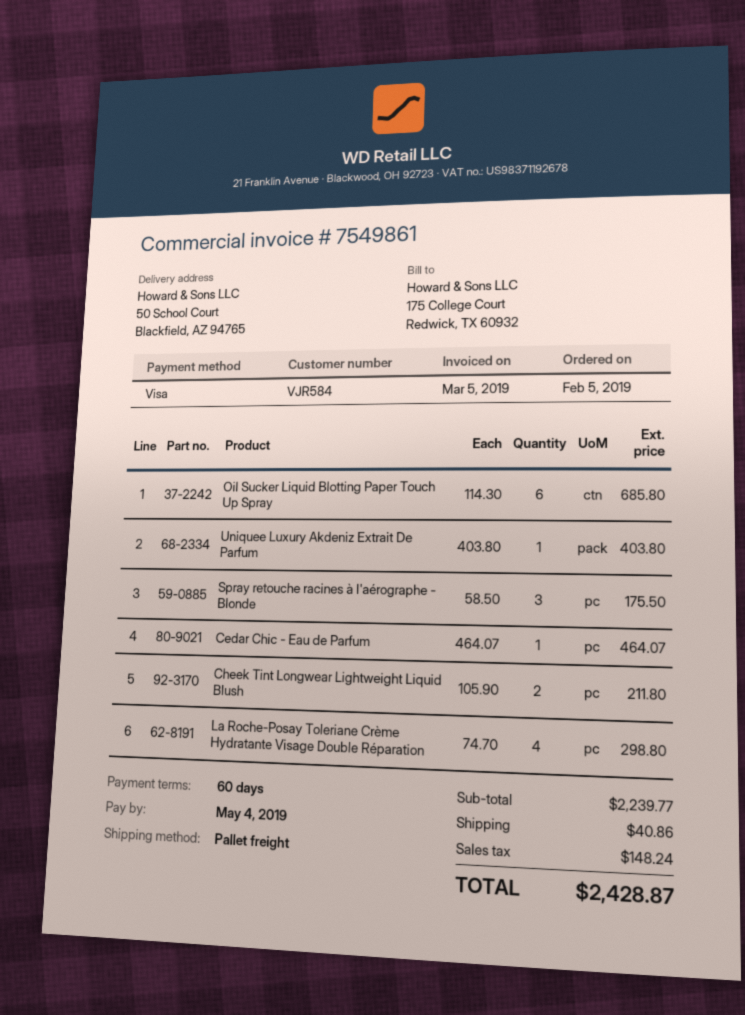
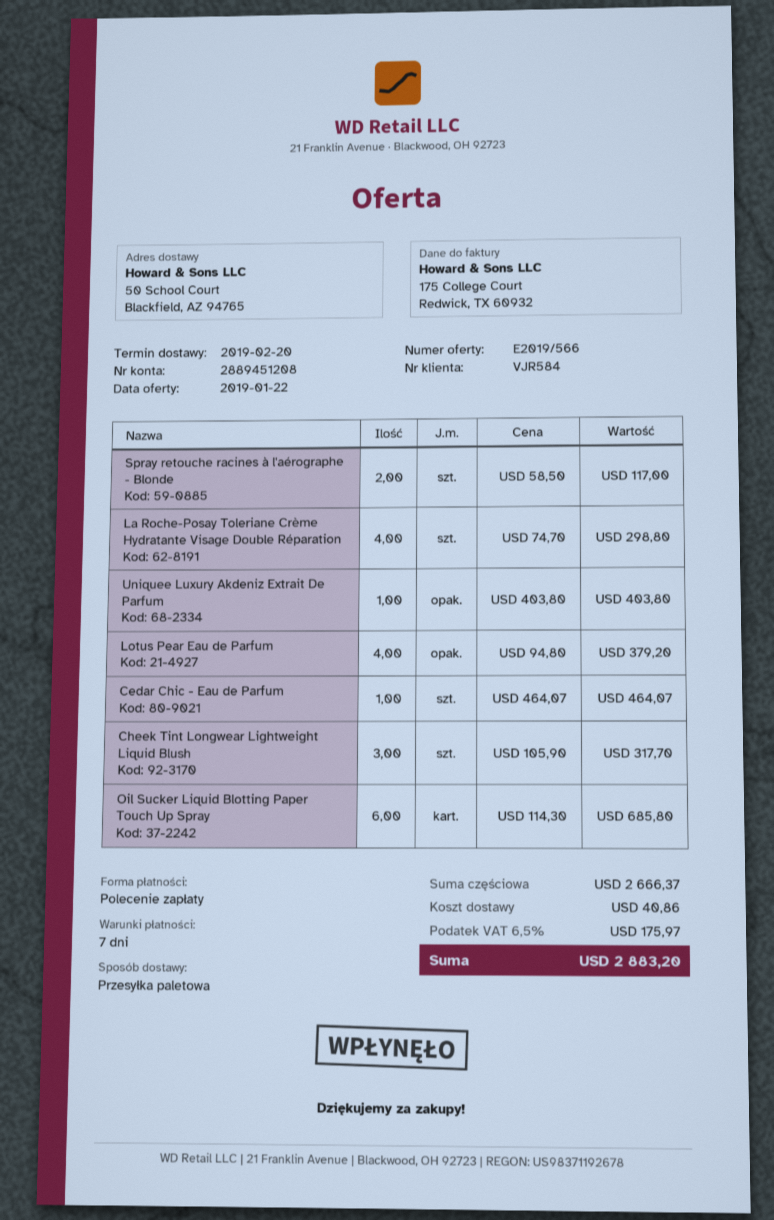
payment terms: 60 days -> 7 days
payment method: Visa -> direct debit
Spray retouche racines à l'aérographe - Blonde: 3 x 58.50 = 175.50 -> 2 x 58.50 = 117.00
Cheek Tint Longwear Lightweight Liquid Blush: 2 x 105.90 = 211.80 -> 3 x 105.90 = 317.70
Lotus Pear Eau de Parfum: none -> 4 x 94.80 = 379.20
subtotal: 2239.77 -> 2666.37
tax: 148.24 -> 175.97
total: 2428.87 -> 2883.20

